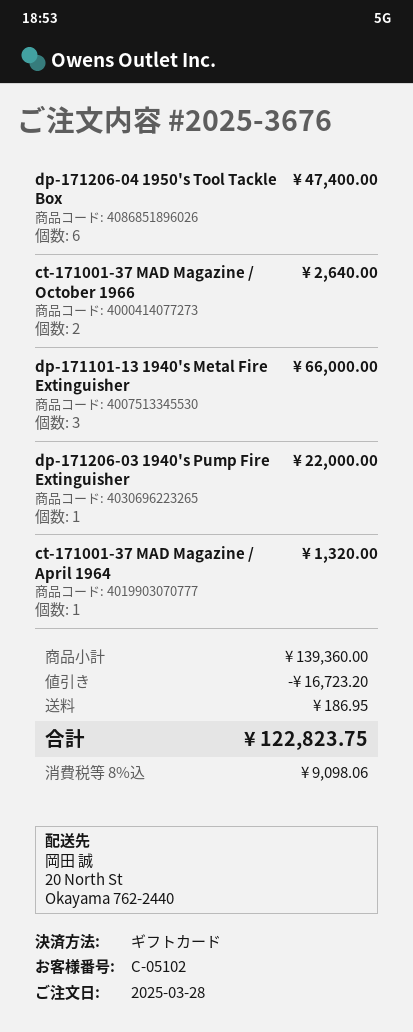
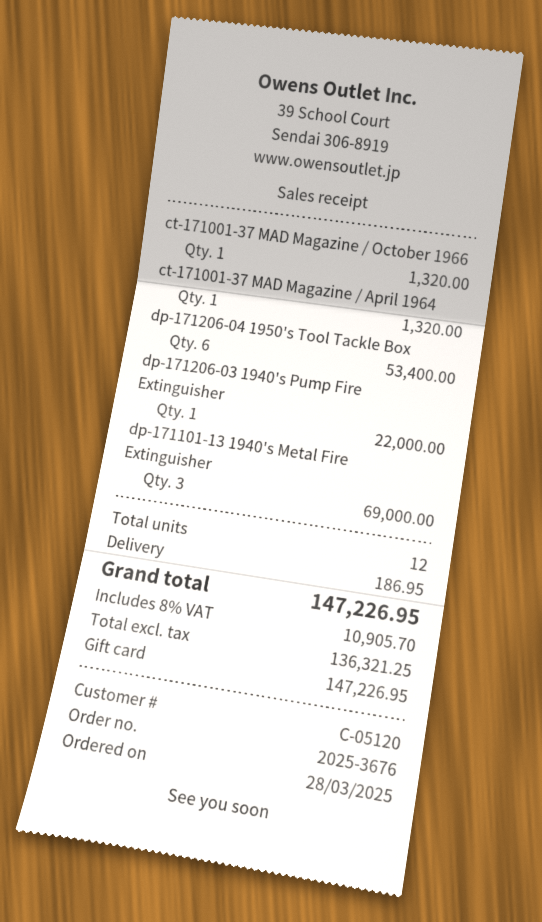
customer number: C-05102 -> C-05120
dp-171206-04 1950's Tool Tackle Box: 6 for 47400.00 -> 6 for 53400.00
ct-171001-37 MAD Magazine / October 1966: 2 for 2640.00 -> 1 for 1320.00
dp-171101-13 1940's Metal Fire Extinguisher: 3 for 66000.00 -> 3 for 69000.00
discount: 16723.20 -> none
tax: 8% = 9098.06 -> 8% = 10905.70
total: 122823.75 -> 147226.95

